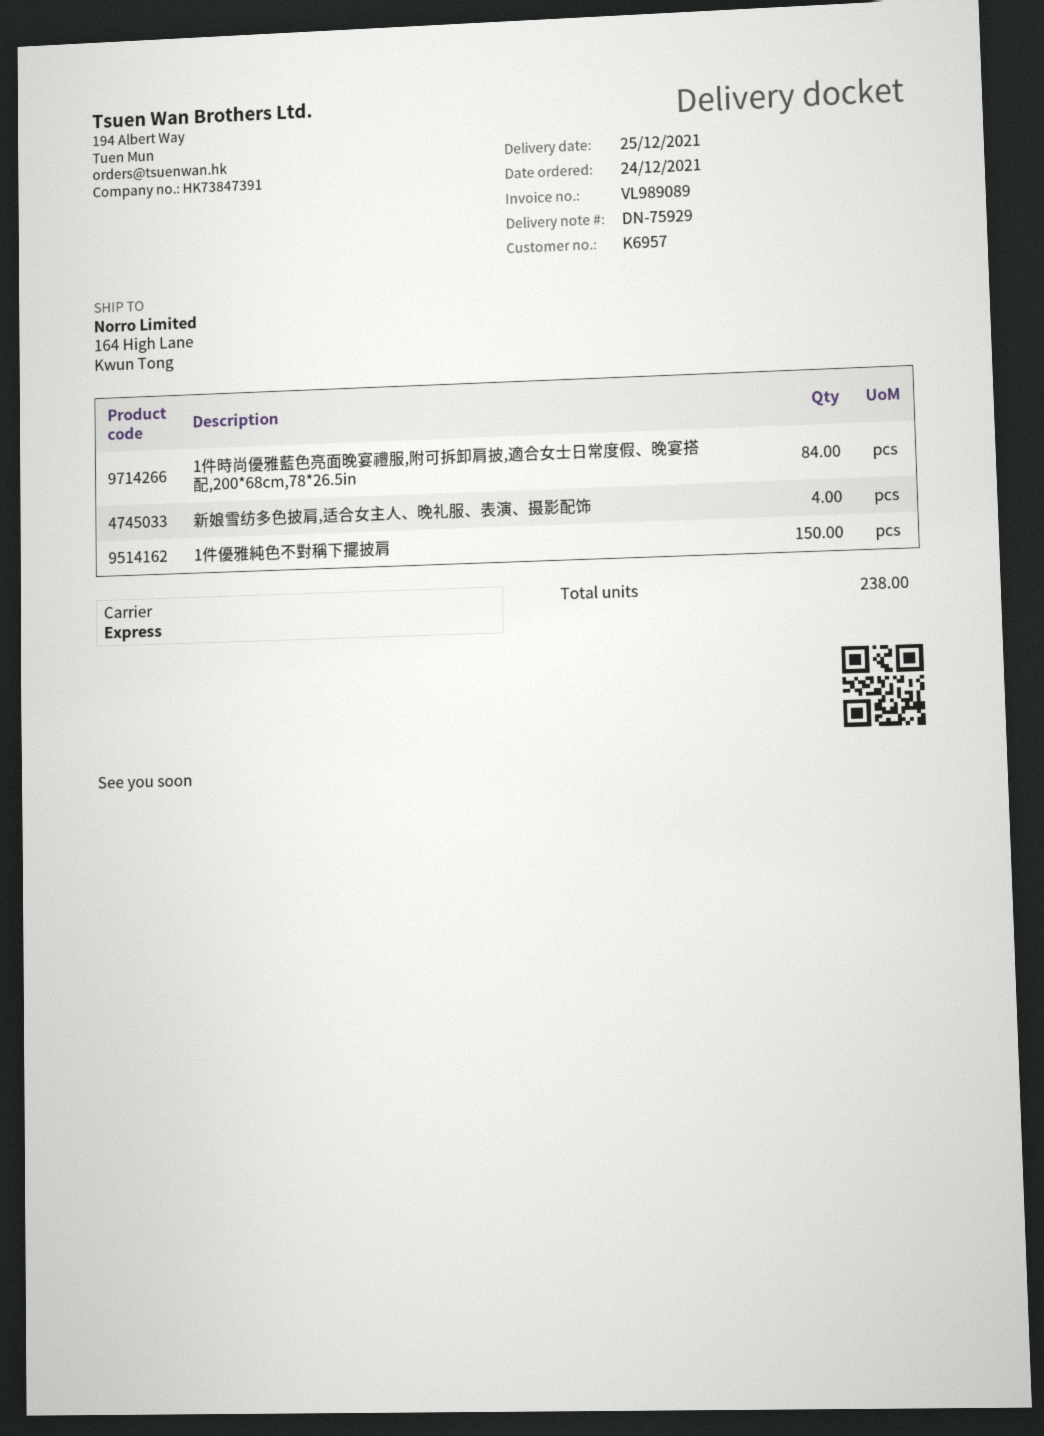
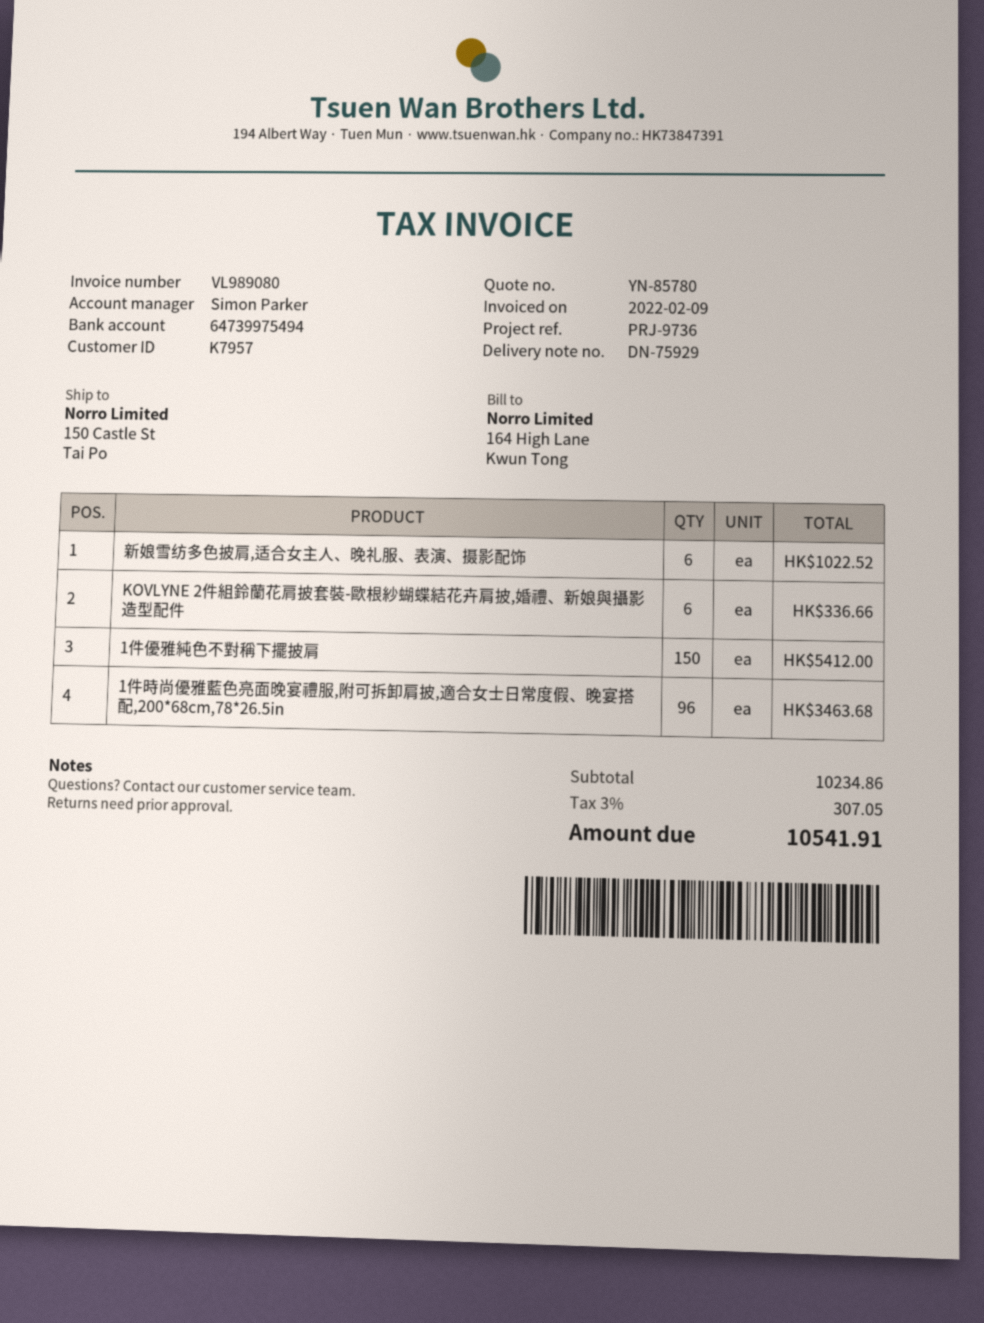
invoice number: VL989089 -> VL989080
customer number: K6957 -> K7957
ship to: 164 High Lane, Kwun Tong -> 150 Castle St, Tai Po
1件時尚優雅藍色亮面晚宴禮服,附可拆卸肩披,適合女士日常度假、晚宴搭配,200*68cm,78*26.5in: 84 -> 96
新娘雪纺多色披肩,适合女主人、晚礼服、表演、摄影配饰: 4 -> 6
KOVLYNE 2件組鈴蘭花肩披套裝-歐根紗蝴蝶結花卉肩披,婚禮、新娘與攝影造型配件: none -> 6

